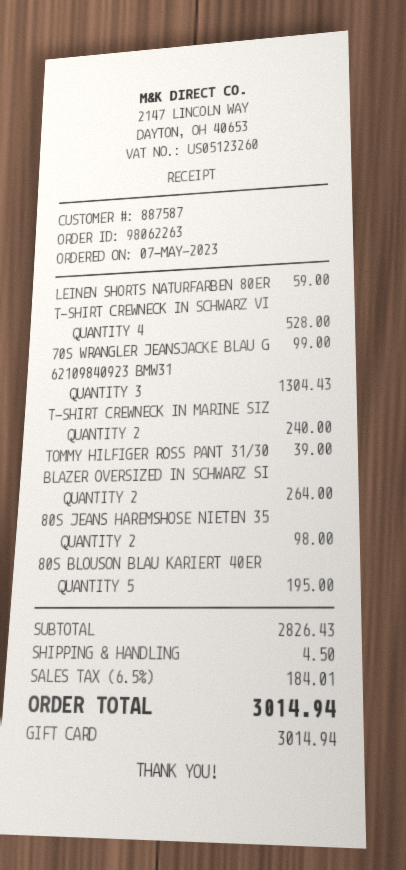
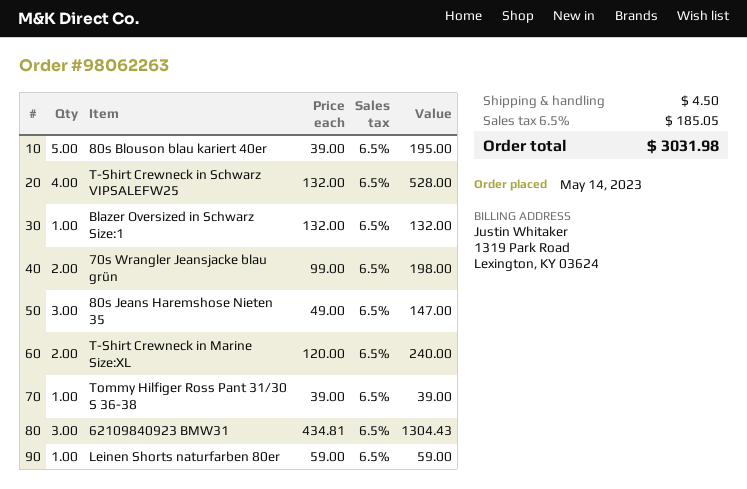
order date: 2023-05-07 -> 2023-05-14
70S WRANGLER JEANSJACKE BLAU G: 1 for 99.00 -> 2 for 198.00
BLAZER OVERSIZED IN SCHWARZ SI: 2 for 264.00 -> 1 for 132.00
80S JEANS HAREMSHOSE NIETEN 35: 2 for 98.00 -> 3 for 147.00
tax: 6.5% = 184.01 -> 6.5% = 185.05
total: 3014.94 -> 3031.98

